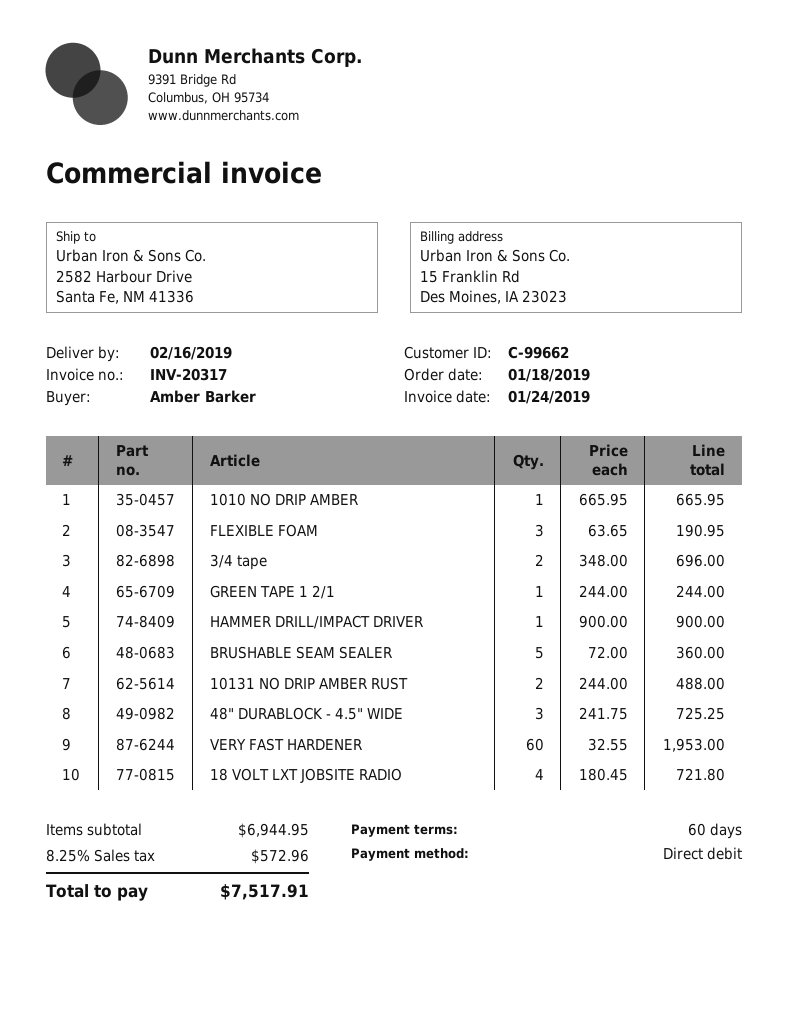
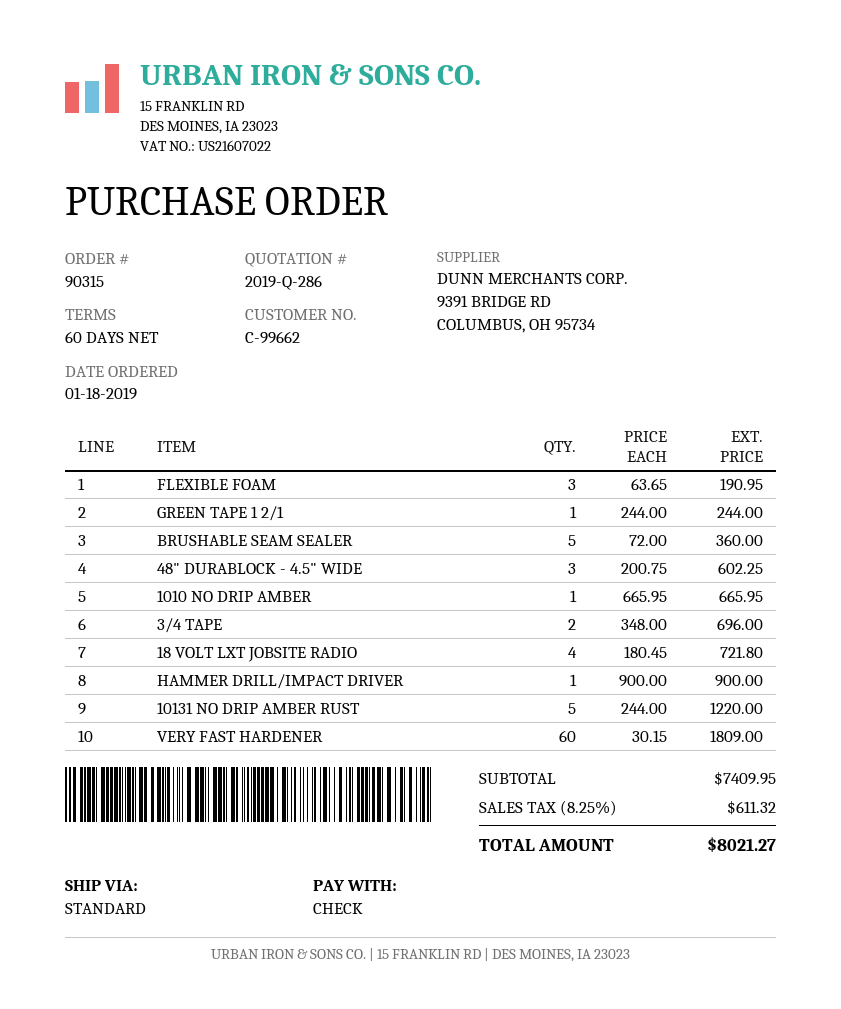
payment method: direct debit -> cheque
10131 NO DRIP AMBER RUST: 2 x 244.00 = 488.00 -> 5 x 244.00 = 1220.00
48" DURABLOCK - 4.5" WIDE: 3 x 241.75 = 725.25 -> 3 x 200.75 = 602.25
VERY FAST HARDENER: 60 x 32.55 = 1953.00 -> 60 x 30.15 = 1809.00
subtotal: 6944.95 -> 7409.95
tax: 8.25% = 572.96 -> 8.25% = 611.32
total: 7517.91 -> 8021.27

